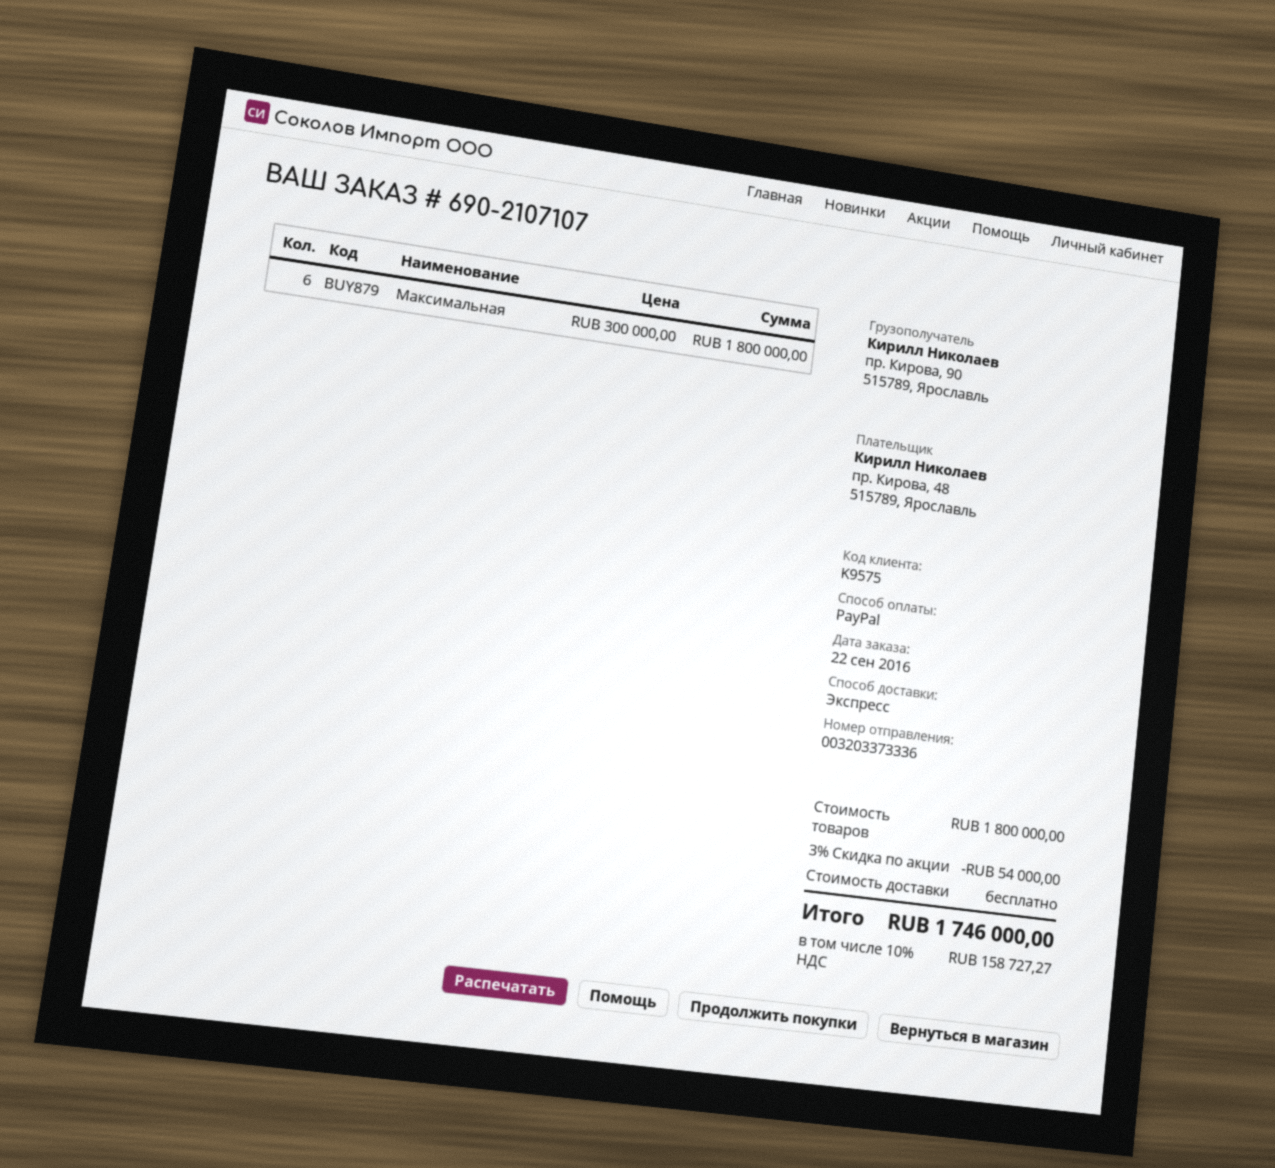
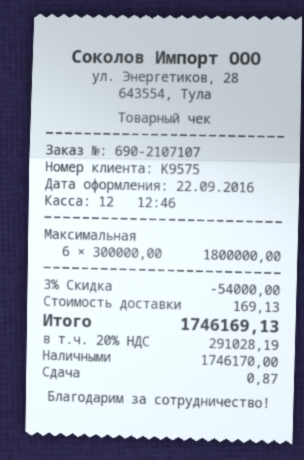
payment method: PayPal -> cash
shipping: 0.00 -> 169.13
tax: 10% = 158727.27 -> 20% = 291028.19
total: 1746000.00 -> 1746169.13

